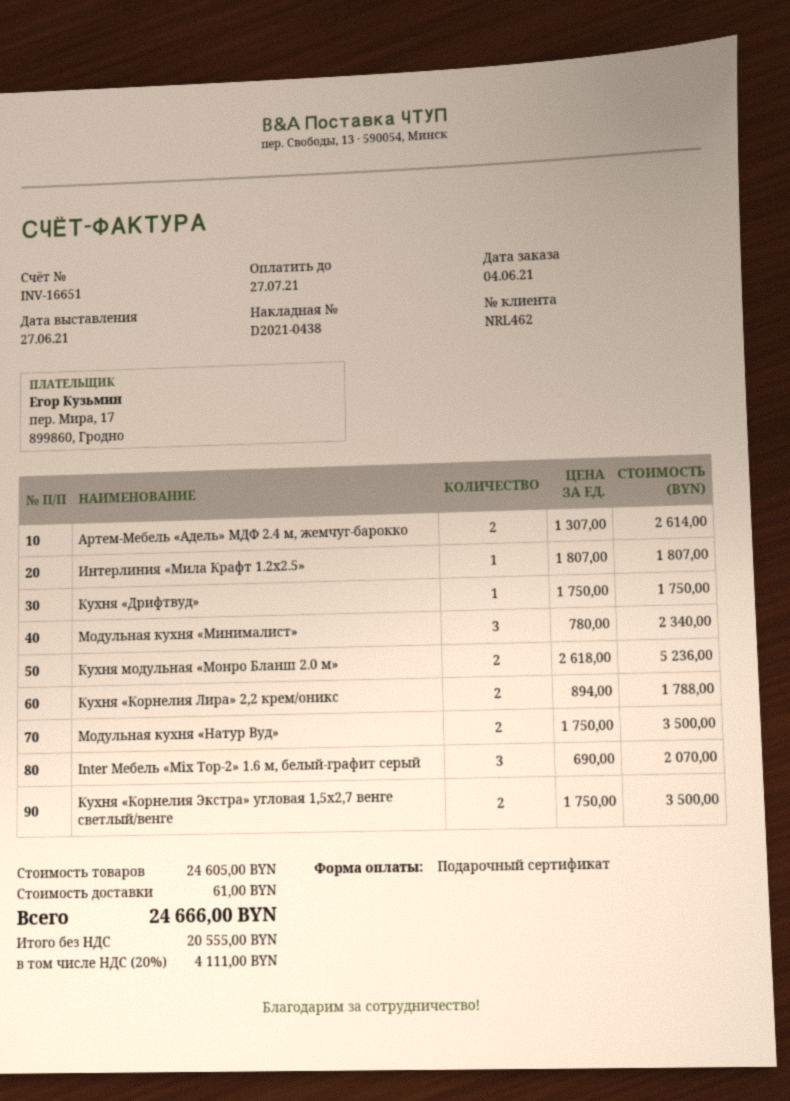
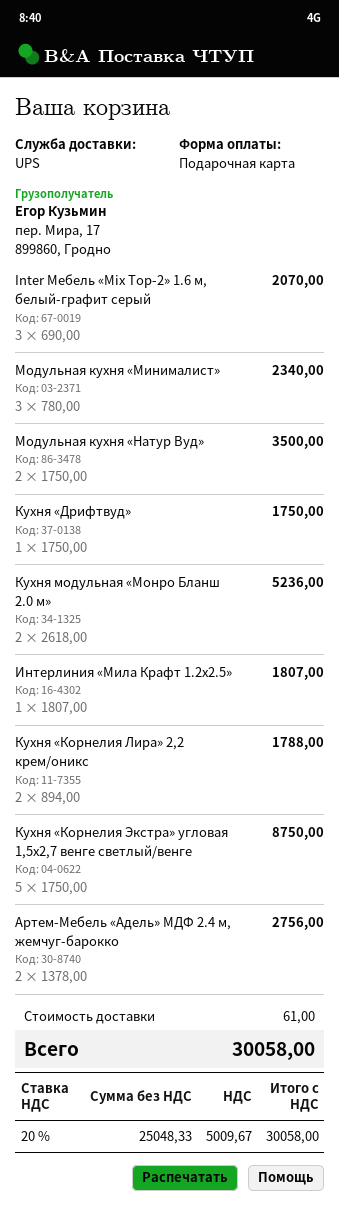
Артем-Мебель «Адель» МДФ 2.4 м, жемчуг-барокко: 2 x 1307.00 = 2614.00 -> 2 x 1378.00 = 2756.00
Кухня «Корнелия Экстра» угловая 1,5x2,7 венге светлый/венге: 2 x 1750.00 = 3500.00 -> 5 x 1750.00 = 8750.00
net: 20555.00 -> 25048.33
tax: 20% = 4111.00 -> 20% = 5009.67
total: 24666.00 -> 30058.00

